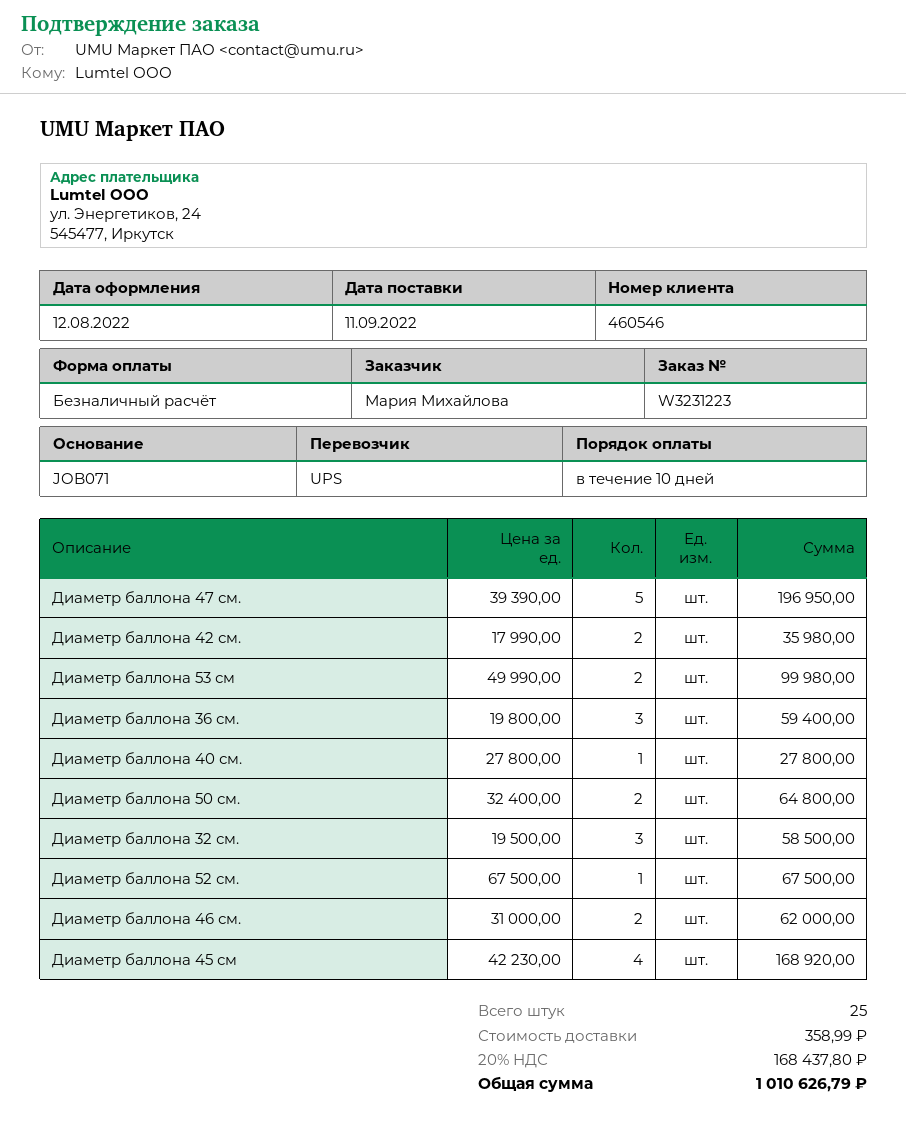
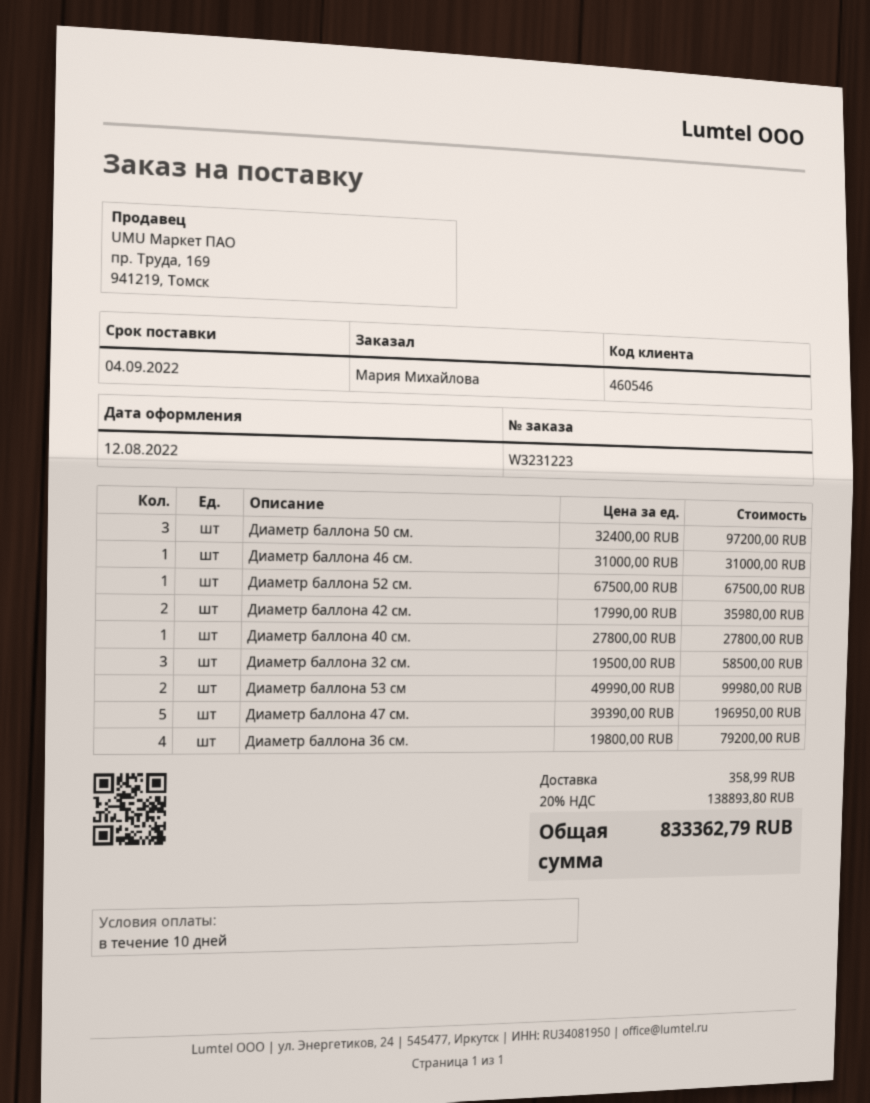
delivery date: 2022-09-11 -> 2022-09-04
Диаметр баллона 36 см.: 3 x 19800.00 = 59400.00 -> 4 x 19800.00 = 79200.00
Диаметр баллона 50 см.: 2 x 32400.00 = 64800.00 -> 3 x 32400.00 = 97200.00
Диаметр баллона 46 см.: 2 x 31000.00 = 62000.00 -> 1 x 31000.00 = 31000.00
Диаметр баллона 45 см: 4 x 42230.00 = 168920.00 -> none
tax: 20% = 168437.80 -> 20% = 138893.80
total: 1010626.79 -> 833362.79

